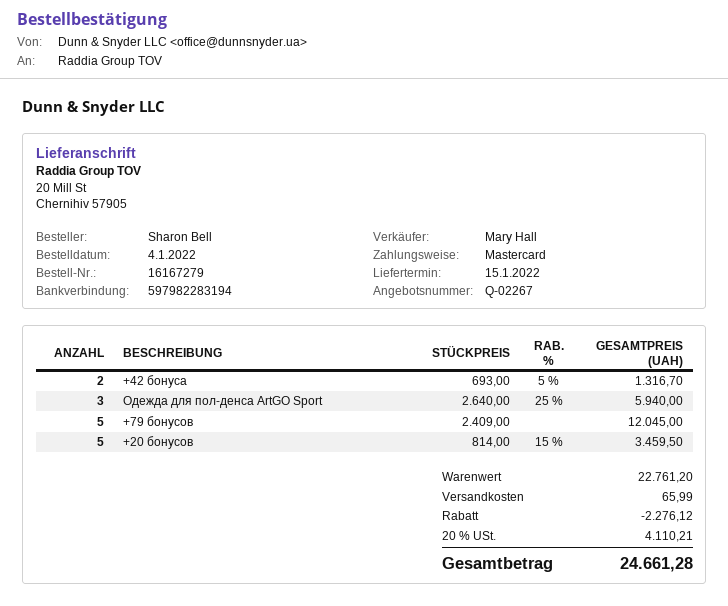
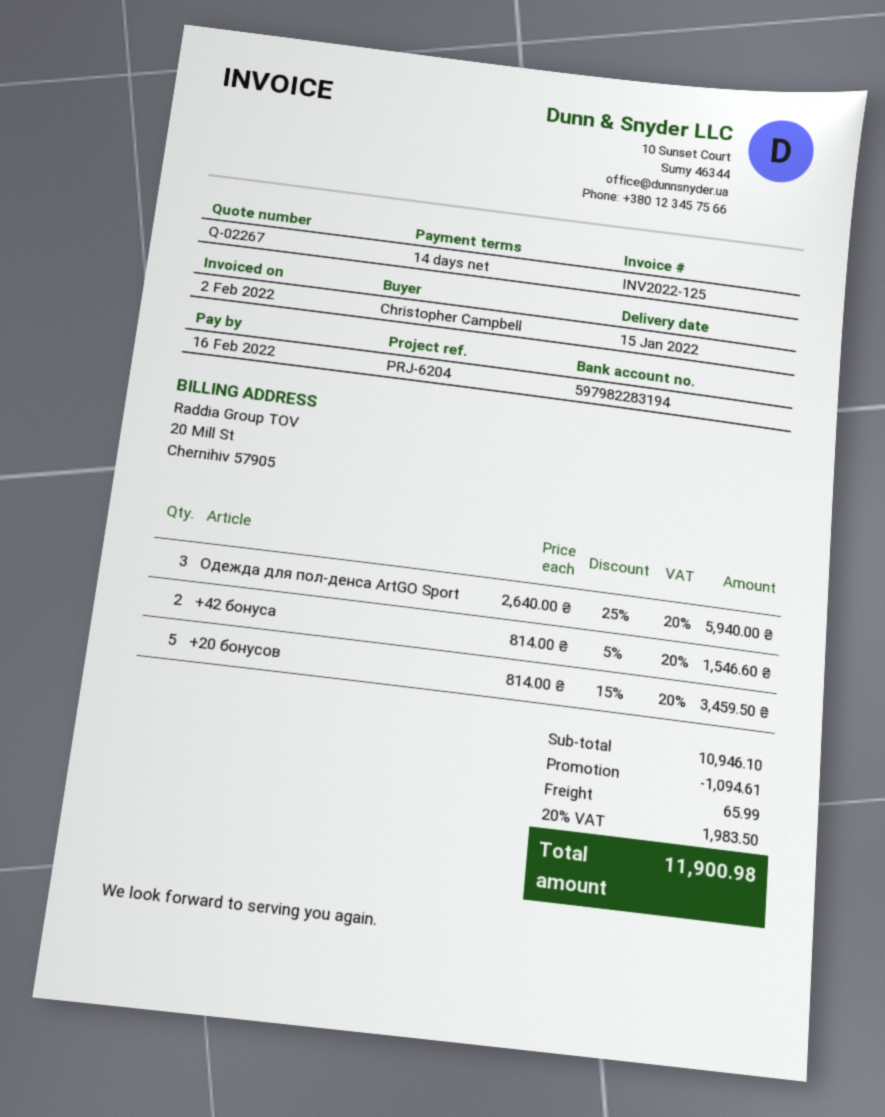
ordered by: Sharon Bell -> Christopher Campbell
+42 бонуса: 2 x 693.00 - 5% = 1316.70 -> 2 x 814.00 - 5% = 1546.60
+79 бонусов: 5 x 2409.00 = 12045.00 -> none
subtotal: 22761.20 -> 10946.10
discount: 2276.12 -> 1094.61
tax: 20% = 4110.21 -> 20% = 1983.50
total: 24661.28 -> 11900.98

